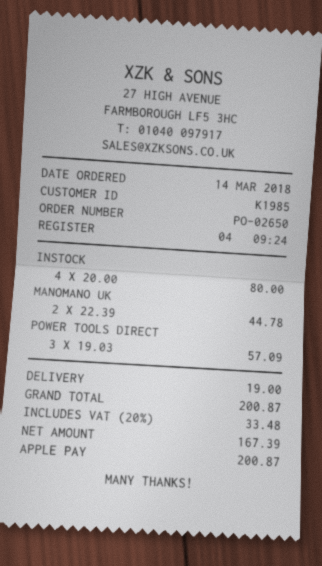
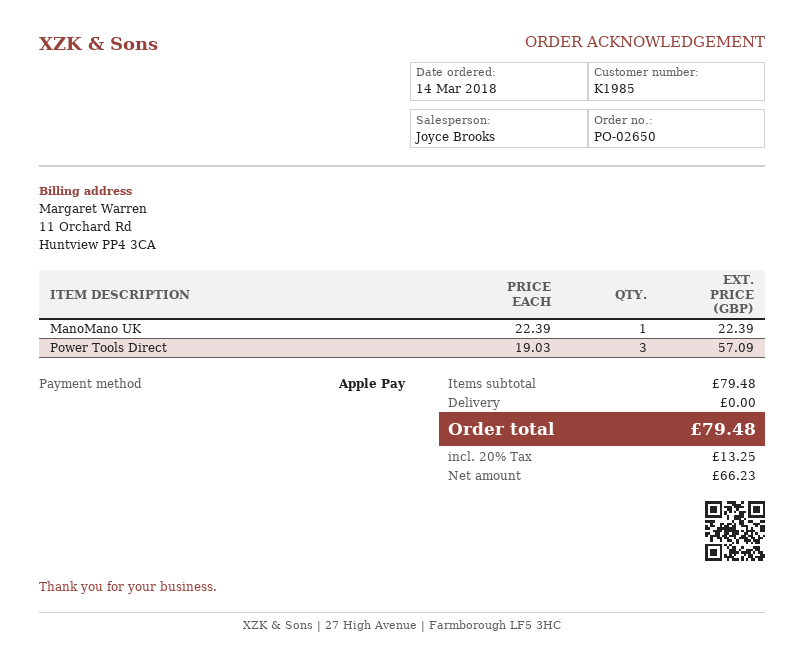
INSTOCK: 4 x 20.00 = 80.00 -> none
MANOMANO UK: 2 x 22.39 = 44.78 -> 1 x 22.39 = 22.39
shipping: 19.00 -> 0.00
net: 167.39 -> 66.23
tax: 20% = 33.48 -> 20% = 13.25
total: 200.87 -> 79.48

